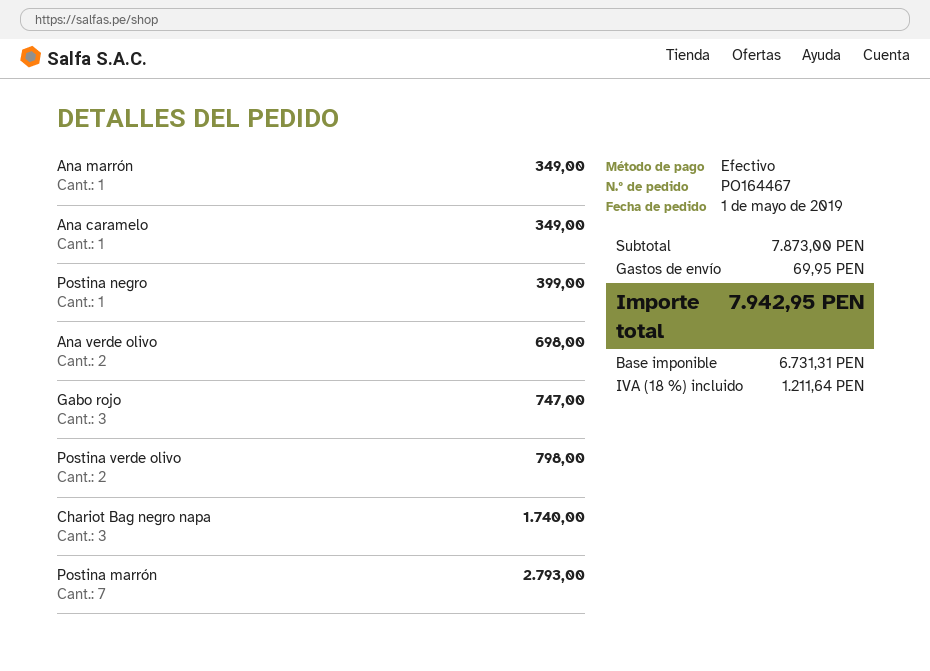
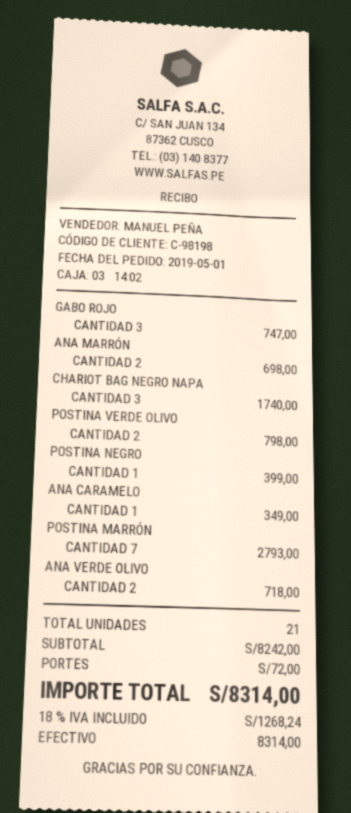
Ana marrón: 1 for 349.00 -> 2 for 698.00
Ana verde olivo: 2 for 698.00 -> 2 for 718.00
subtotal: 7873.00 -> 8242.00
shipping: 69.95 -> 72.00
tax: 18% = 1211.64 -> 18% = 1268.24
total: 7942.95 -> 8314.00

